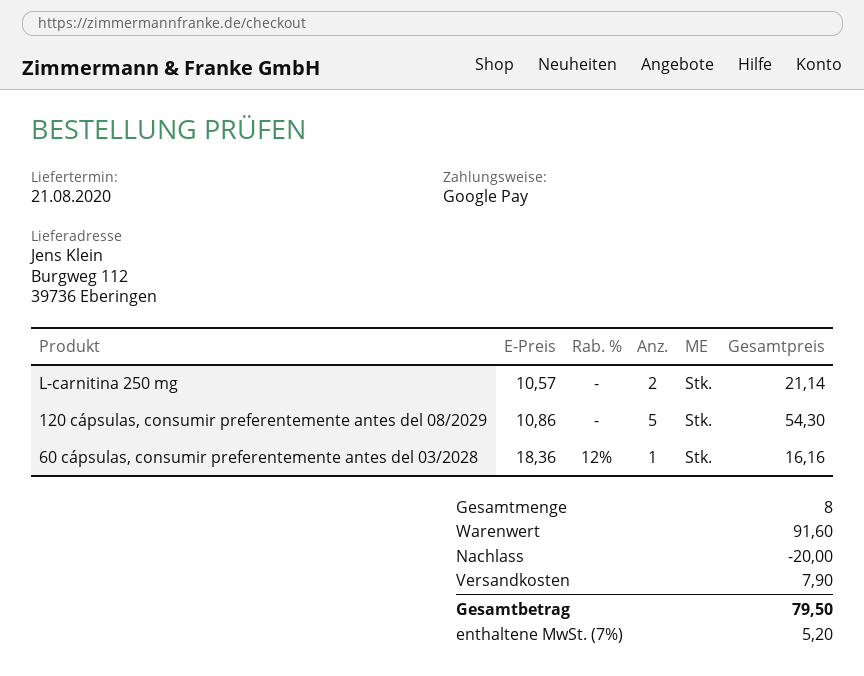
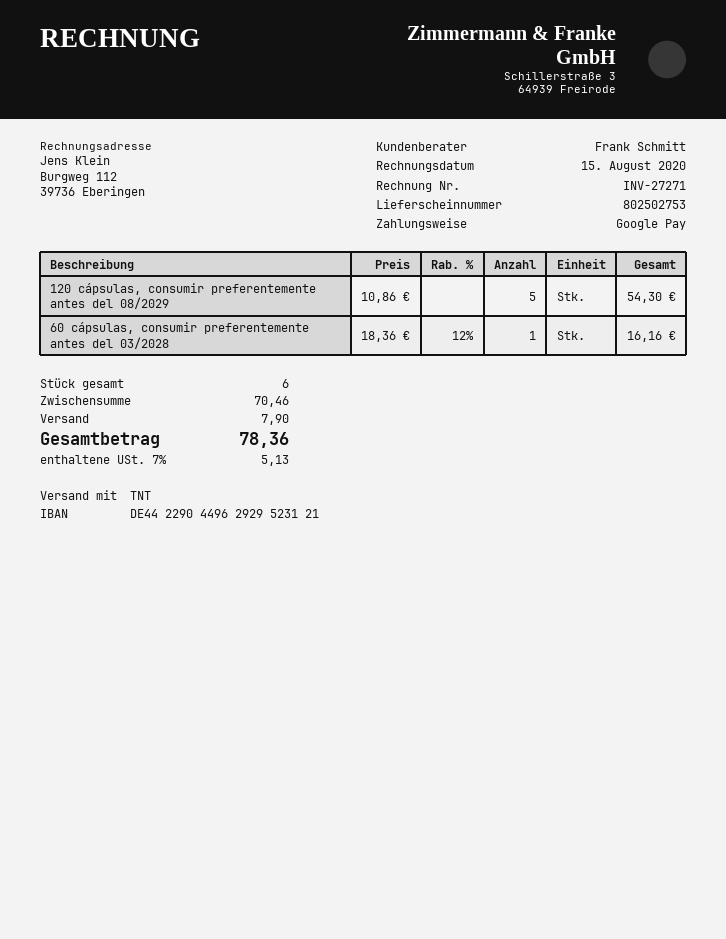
L-carnitina 250 mg: 2 x 10.57 = 21.14 -> none
total quantity: 8 -> 6
subtotal: 91.60 -> 70.46
discount: 20.00 -> none
tax: 7% = 5.20 -> 7% = 5.13
total: 79.50 -> 78.36

